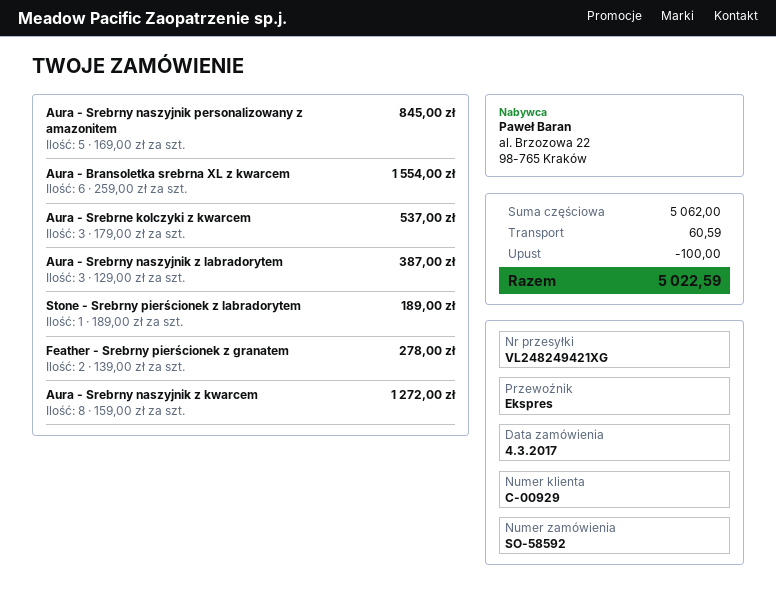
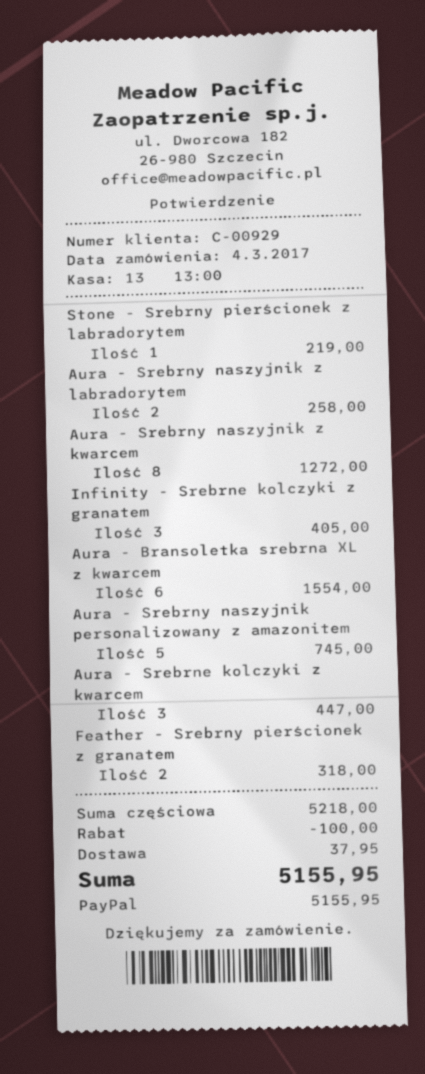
Aura - Srebrny naszyjnik personalizowany z amazonitem: 5 for 845.00 -> 5 for 745.00
Aura - Srebrne kolczyki z kwarcem: 3 for 537.00 -> 3 for 447.00
Aura - Srebrny naszyjnik z labradorytem: 3 for 387.00 -> 2 for 258.00
Stone - Srebrny pierścionek z labradorytem: 1 for 189.00 -> 1 for 219.00
Feather - Srebrny pierścionek z granatem: 2 for 278.00 -> 2 for 318.00
Infinity - Srebrne kolczyki z granatem: none -> 3 for 405.00
subtotal: 5062.00 -> 5218.00
shipping: 60.59 -> 37.95
total: 5022.59 -> 5155.95

